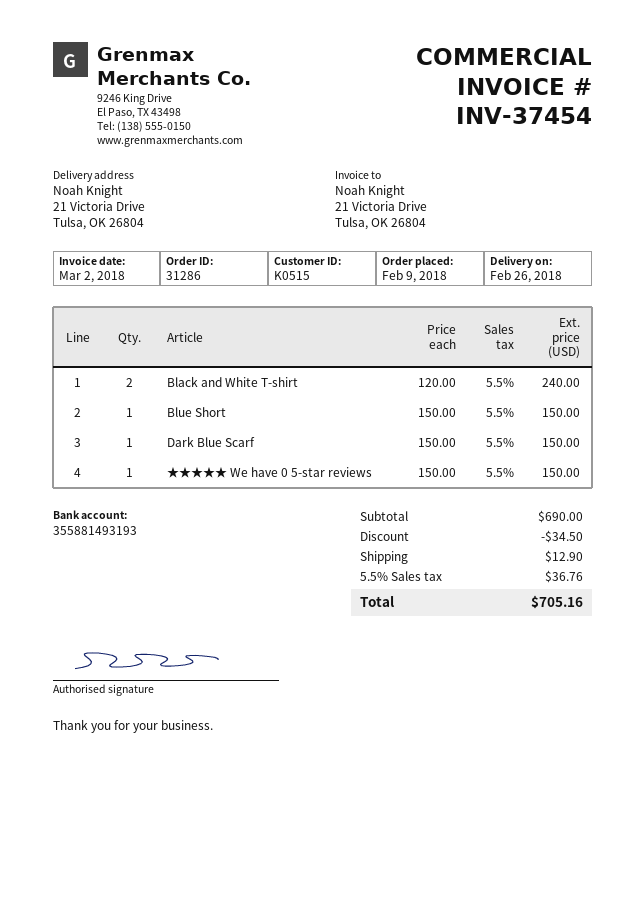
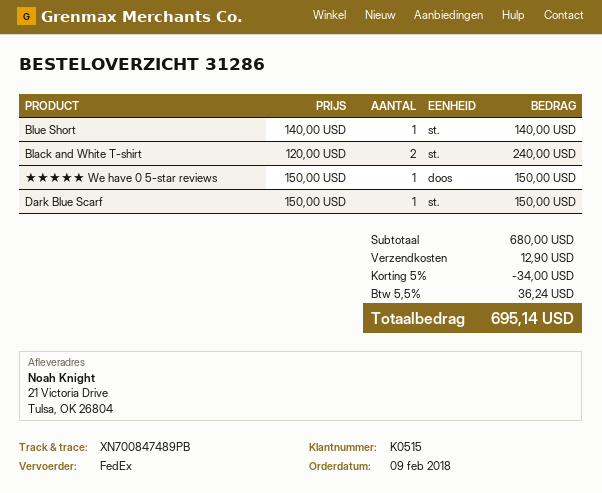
Blue Short: 1 x 150.00 = 150.00 -> 1 x 140.00 = 140.00
subtotal: 690.00 -> 680.00
discount: 34.50 -> 34.00
tax: 5.5% = 36.76 -> 5.5% = 36.24
total: 705.16 -> 695.14

